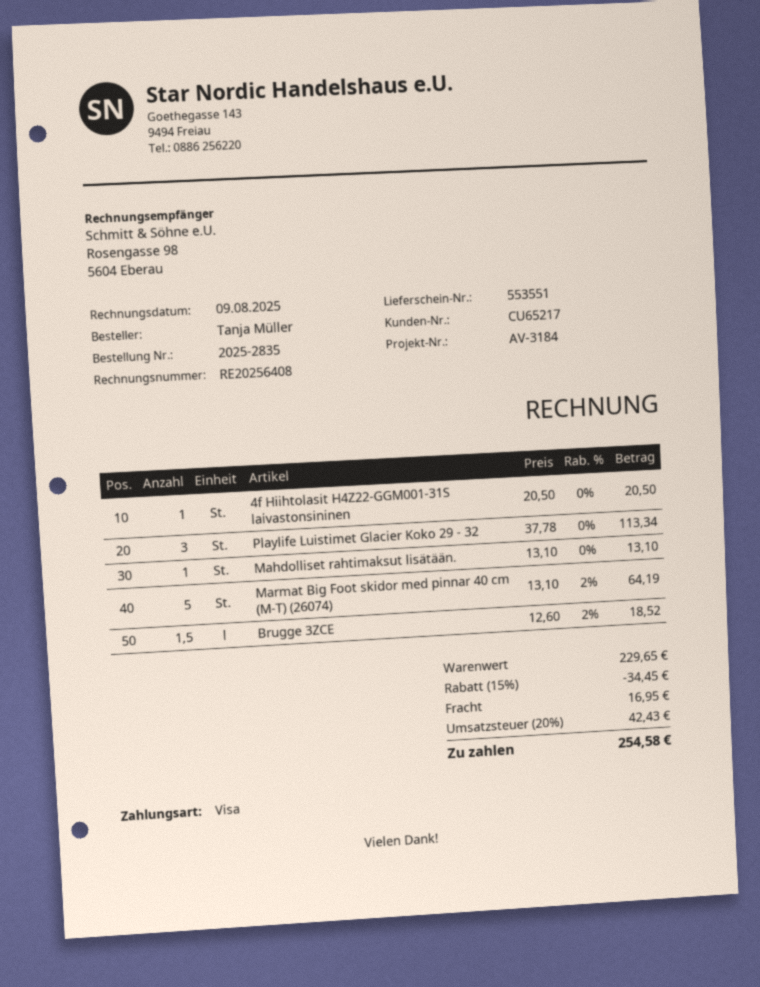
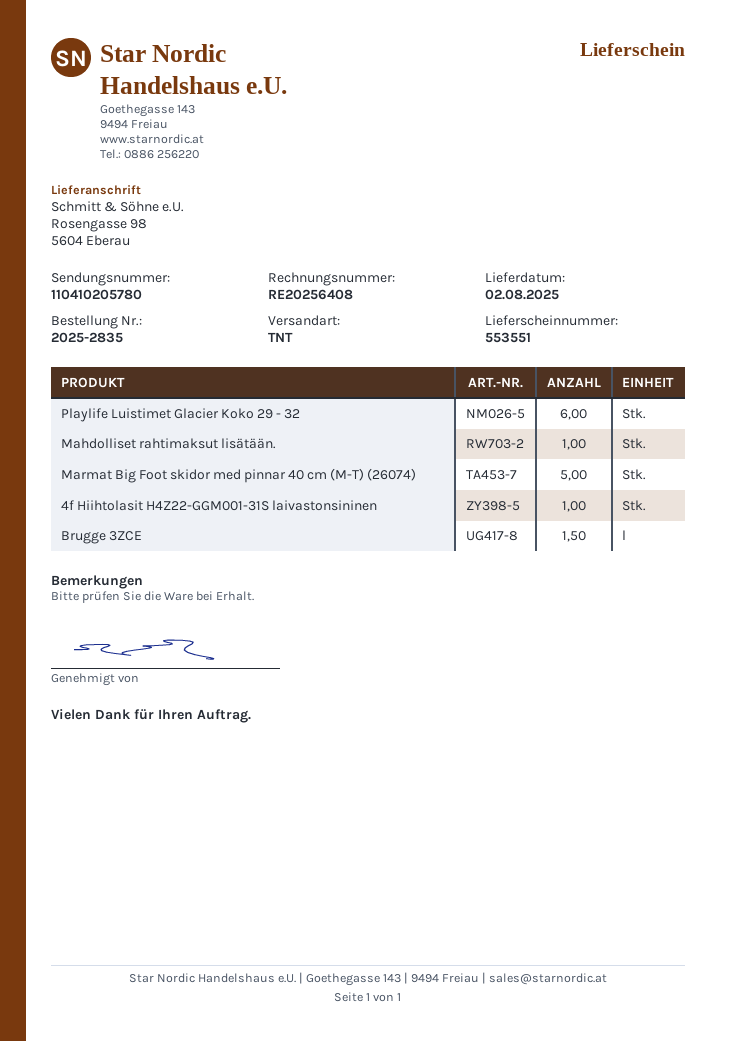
Playlife Luistimet Glacier Koko 29 - 32: 3 -> 6

